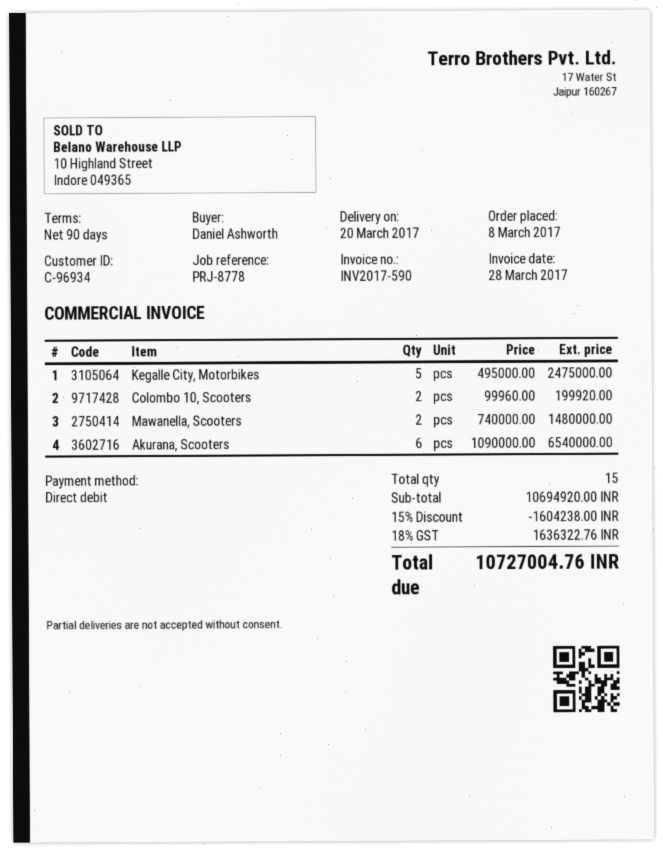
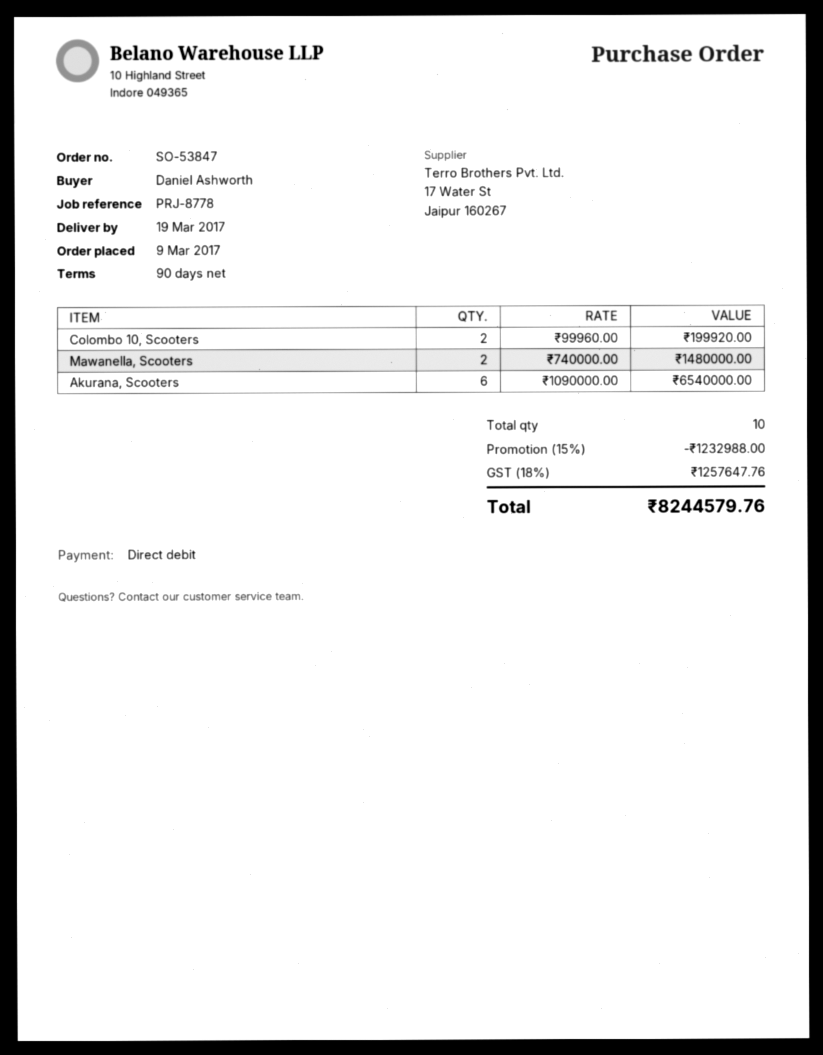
order date: 2017-03-08 -> 2017-03-09
delivery date: 2017-03-20 -> 2017-03-19
Kegalle City, Motorbikes: 5 x 495000.00 = 2475000.00 -> none
total quantity: 15 -> 10
discount: 15% = 1604238.00 -> 15% = 1232988.00
tax: 18% = 1636322.76 -> 18% = 1257647.76
total: 10727004.76 -> 8244579.76

